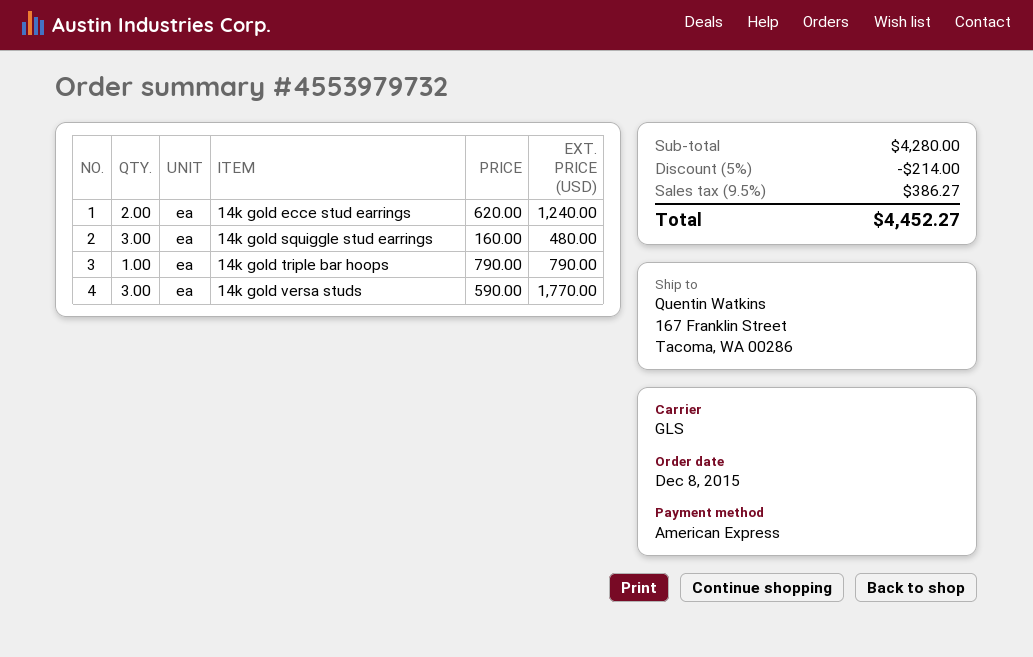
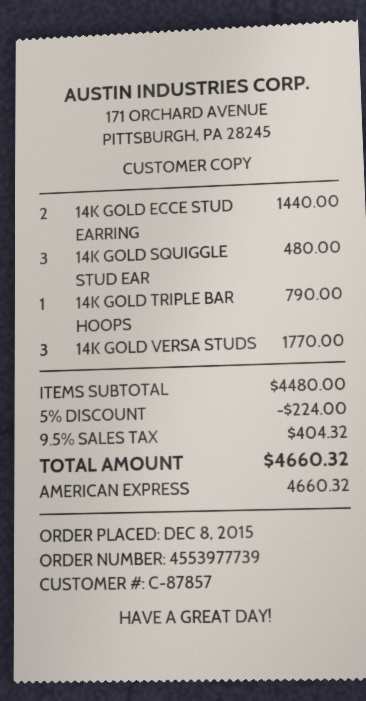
order number: 4553979732 -> 4553977739
14k gold ecce stud earrings: 2 for 1240.00 -> 2 for 1440.00
subtotal: 4280.00 -> 4480.00
discount: 5% = 214.00 -> 5% = 224.00
tax: 9.5% = 386.27 -> 9.5% = 404.32
total: 4452.27 -> 4660.32

